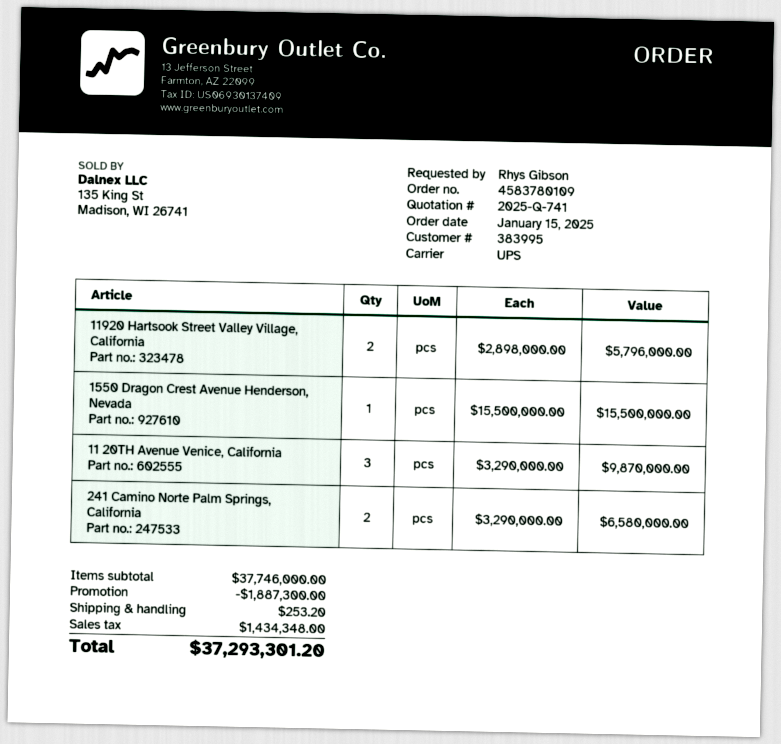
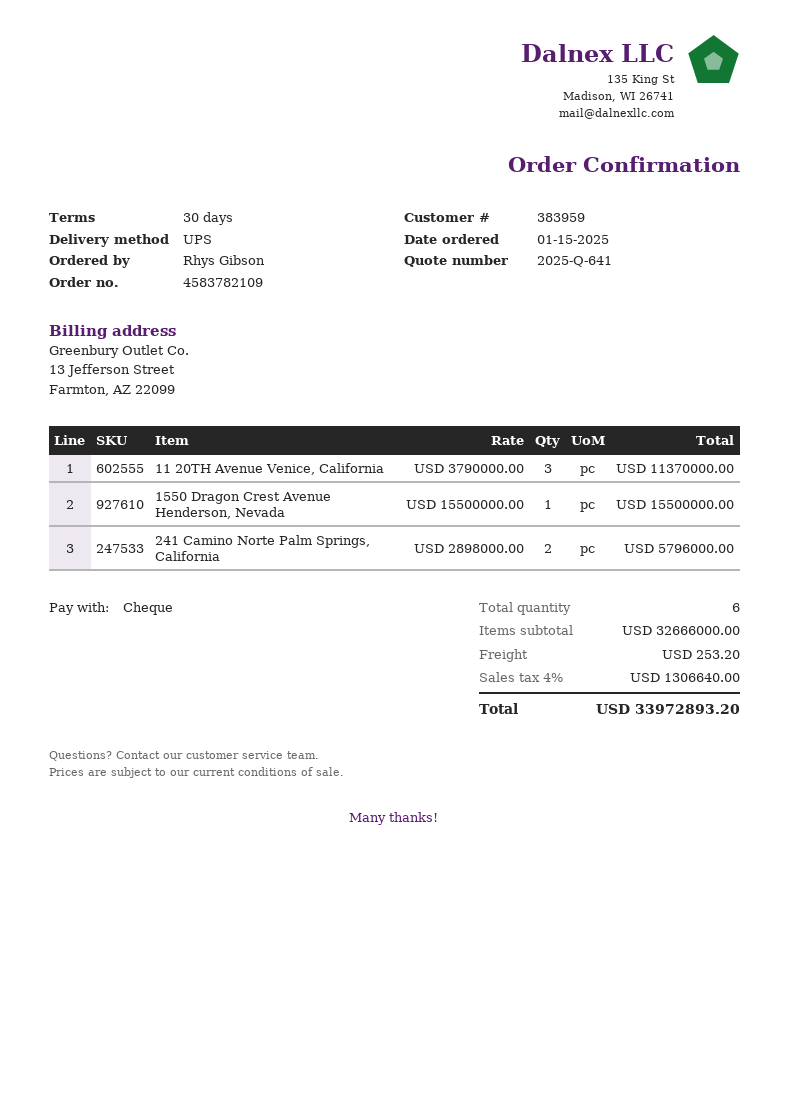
quote number: 2025-Q-741 -> 2025-Q-641
order number: 4583780109 -> 4583782109
customer number: 383995 -> 383959
11920 Hartsook Street Valley Village, California: 2 x 2898000.00 = 5796000.00 -> none
11 20TH Avenue Venice, California: 3 x 3290000.00 = 9870000.00 -> 3 x 3790000.00 = 11370000.00
241 Camino Norte Palm Springs, California: 2 x 3290000.00 = 6580000.00 -> 2 x 2898000.00 = 5796000.00
subtotal: 37746000.00 -> 32666000.00
discount: 1887300.00 -> none
tax: 1434348.00 -> 1306640.00
total: 37293301.20 -> 33972893.20

